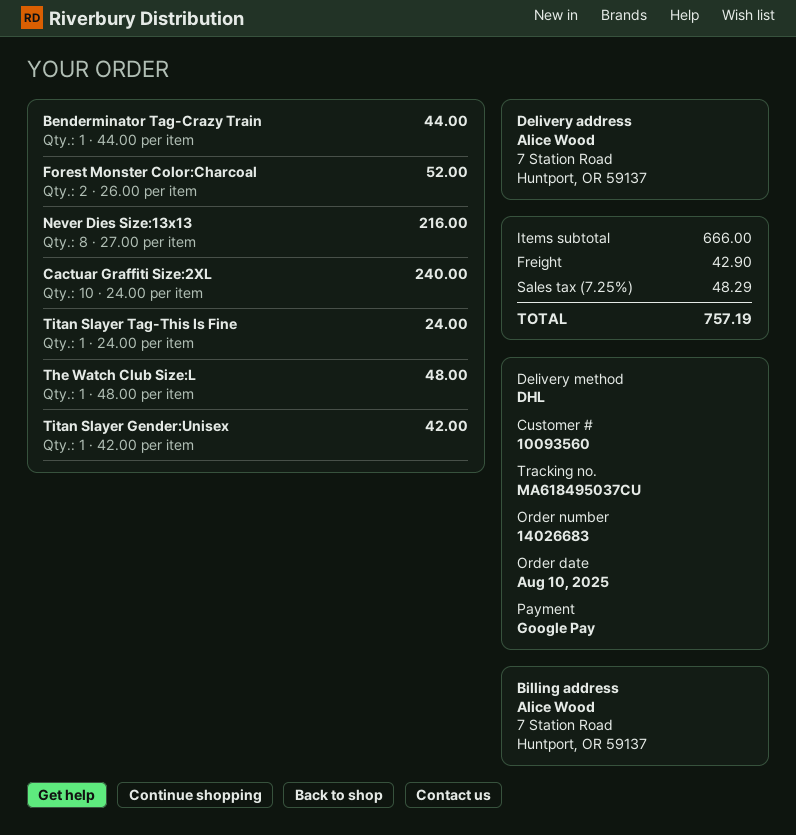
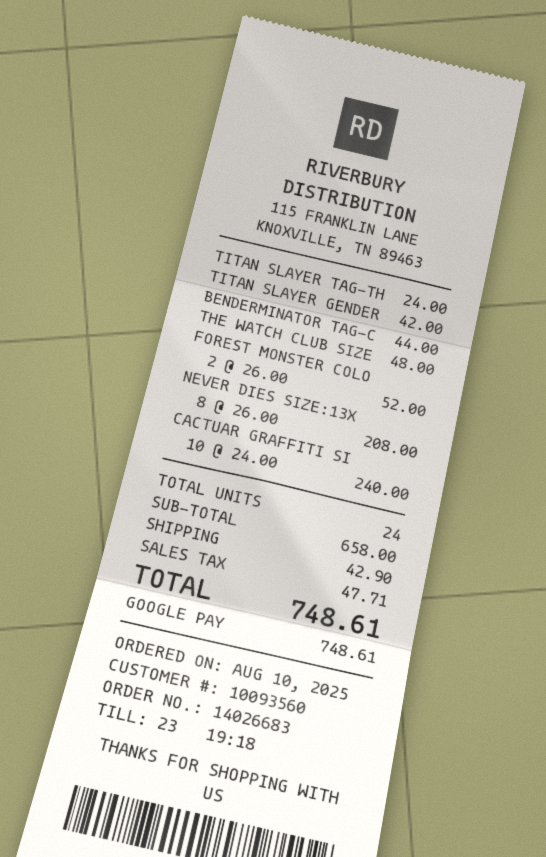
Never Dies Size:13x13: 8 x 27.00 = 216.00 -> 8 x 26.00 = 208.00
subtotal: 666.00 -> 658.00
tax: 48.29 -> 47.71
total: 757.19 -> 748.61

